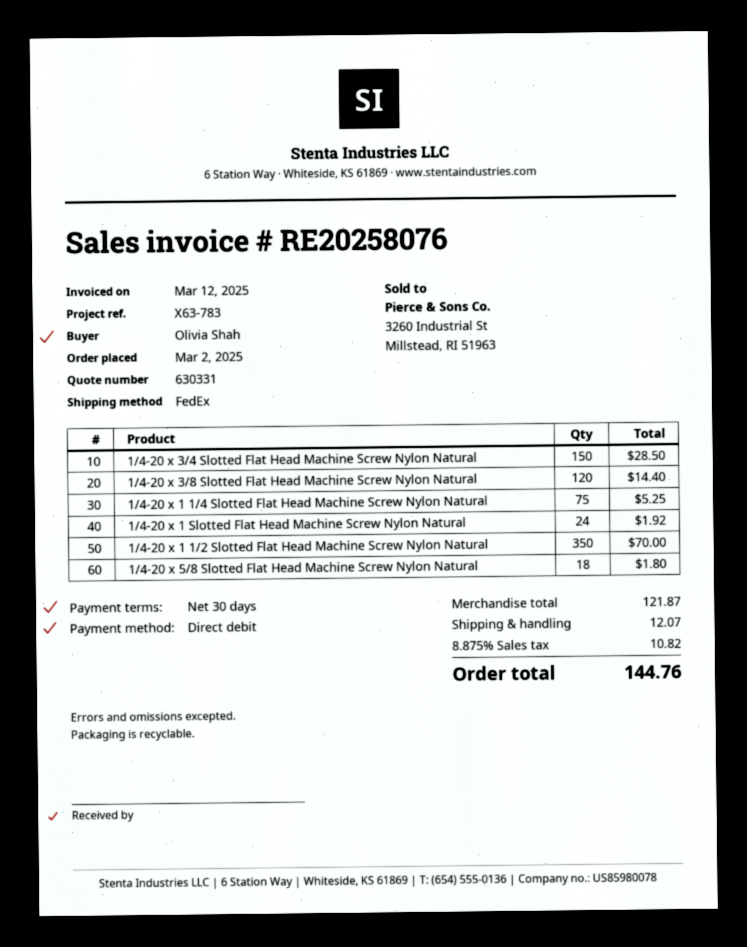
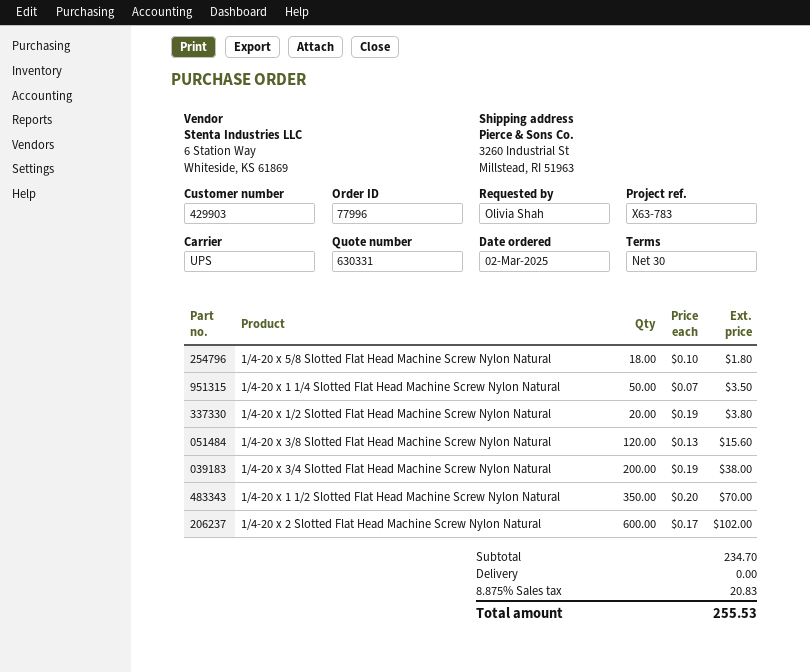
shipping method: FedEx -> UPS
1/4-20 x 3/4 Slotted Flat Head Machine Screw Nylon Natural: 150 for 28.50 -> 200 for 38.00
1/4-20 x 3/8 Slotted Flat Head Machine Screw Nylon Natural: 120 for 14.40 -> 120 for 15.60
1/4-20 x 1 1/4 Slotted Flat Head Machine Screw Nylon Natural: 75 for 5.25 -> 50 for 3.50
1/4-20 x 1 Slotted Flat Head Machine Screw Nylon Natural: 24 for 1.92 -> none
1/4-20 x 1/2 Slotted Flat Head Machine Screw Nylon Natural: none -> 20 for 3.80
1/4-20 x 2 Slotted Flat Head Machine Screw Nylon Natural: none -> 600 for 102.00
subtotal: 121.87 -> 234.70
shipping: 12.07 -> 0.00
tax: 8.875% = 10.82 -> 8.875% = 20.83
total: 144.76 -> 255.53

